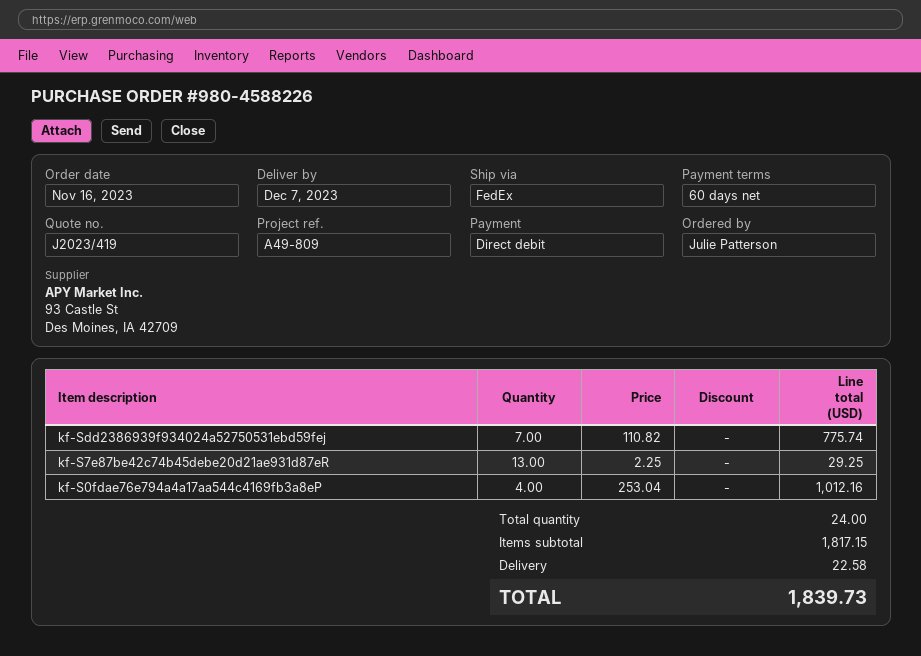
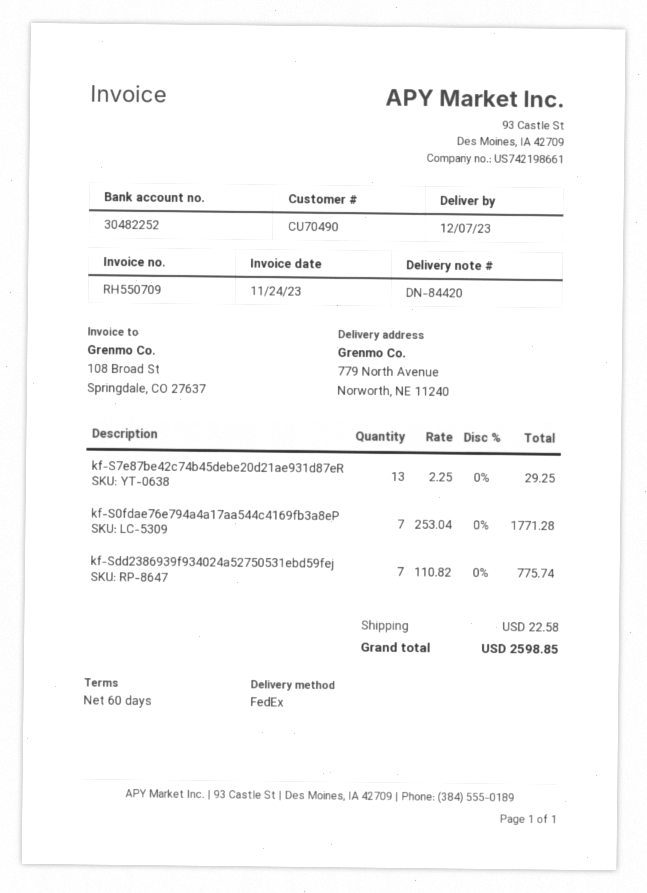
kf-S0fdae76e794a4a17aa544c4169fb3a8eP: 4 x 253.04 = 1012.16 -> 7 x 253.04 = 1771.28
total: 1839.73 -> 2598.85

